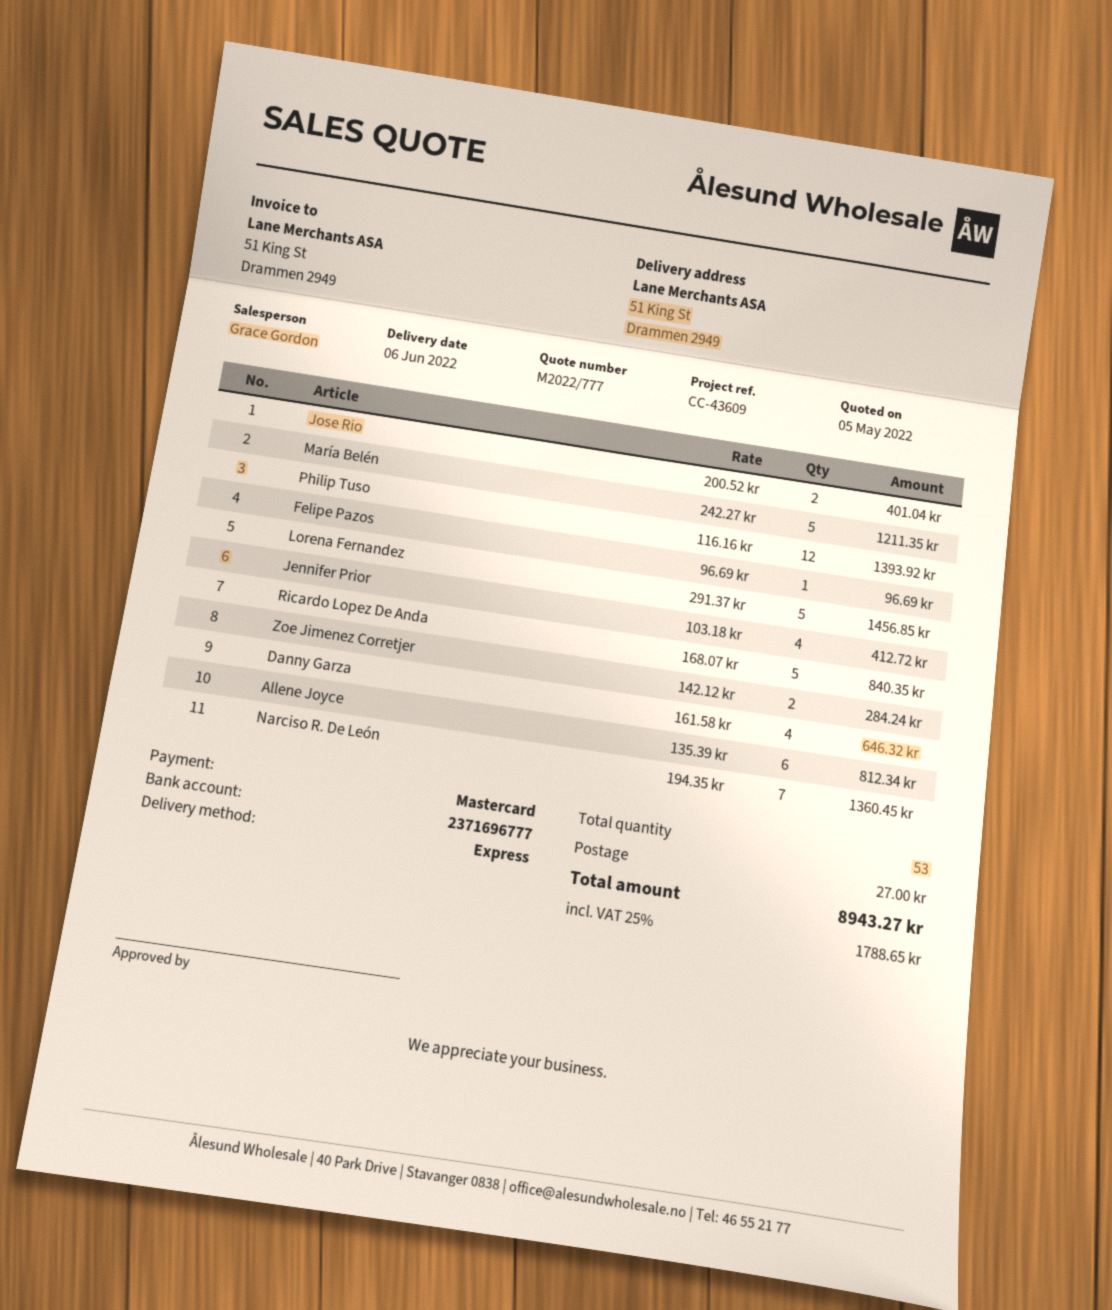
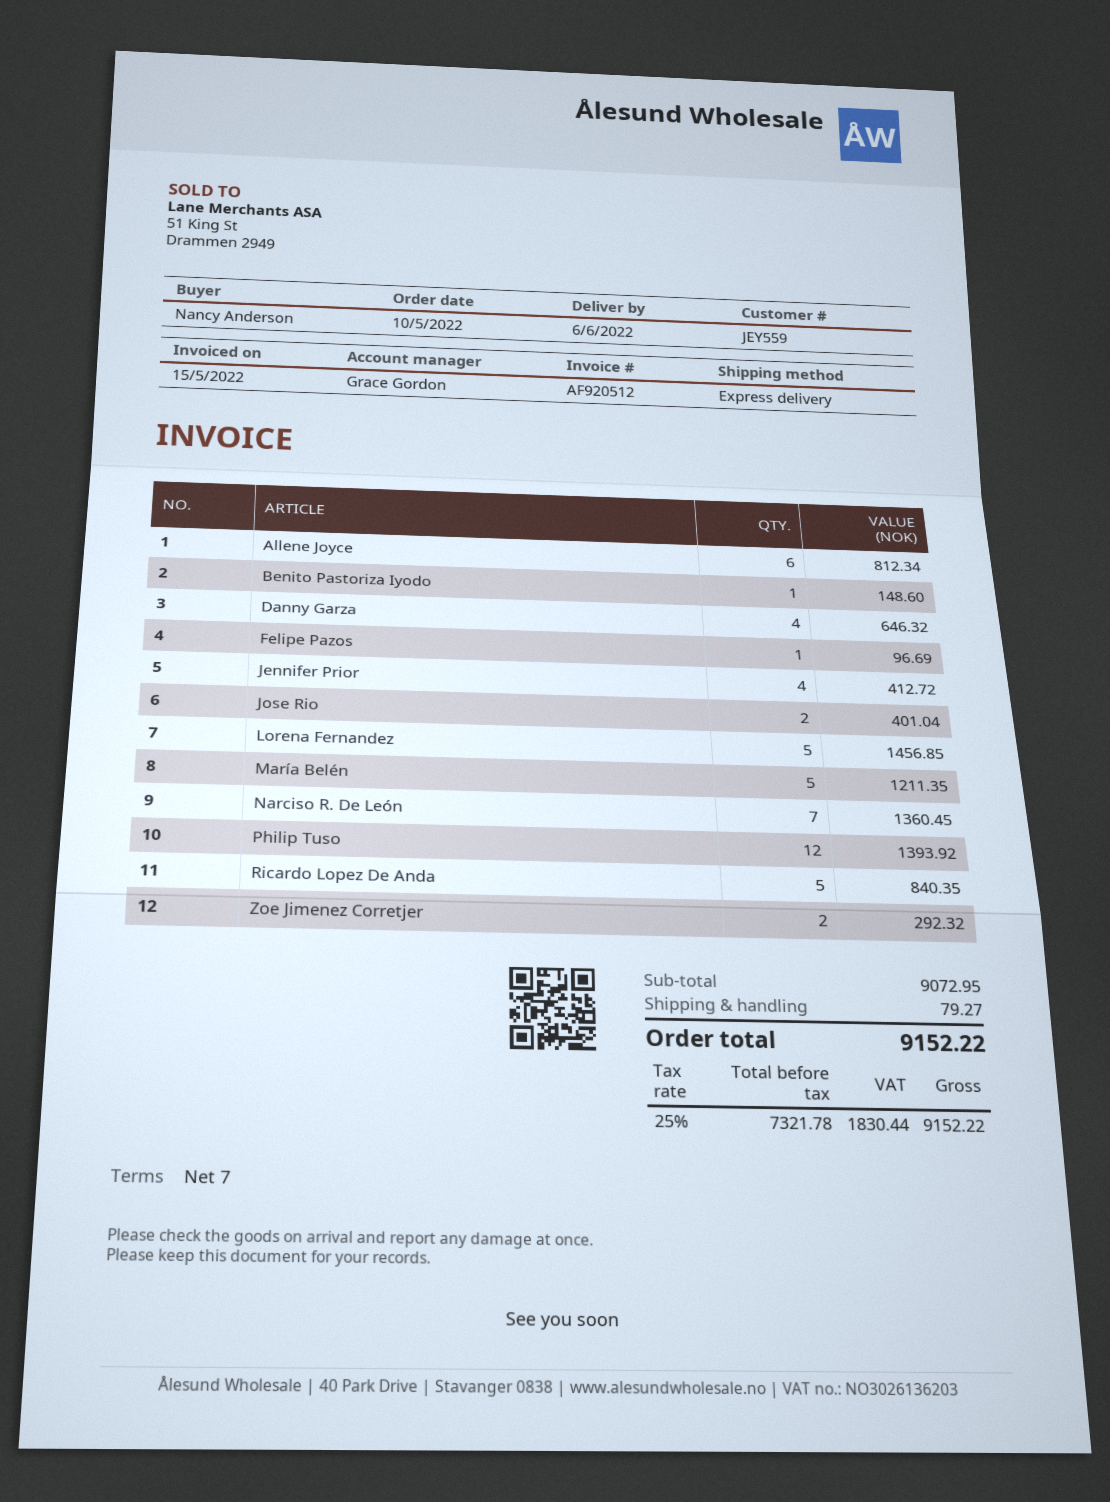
Zoe Jimenez Corretjer: 2 for 284.24 -> 2 for 292.32
Benito Pastoriza Iyodo: none -> 1 for 148.60
shipping: 27.00 -> 79.27
tax: 25% = 1788.65 -> 25% = 1830.44
total: 8943.27 -> 9152.22

